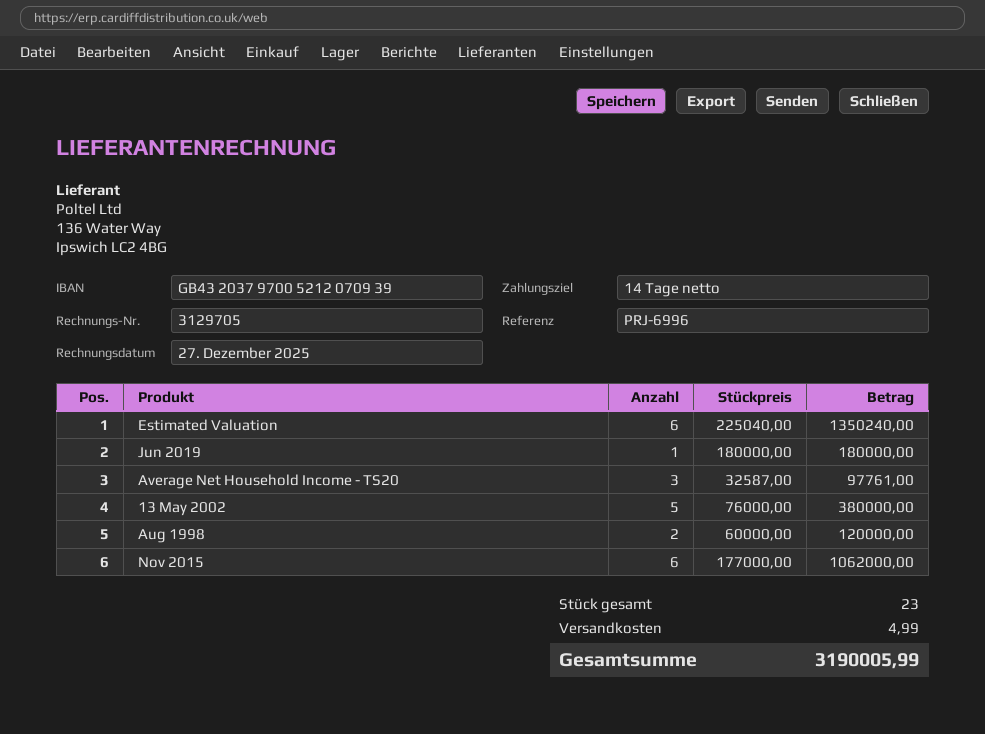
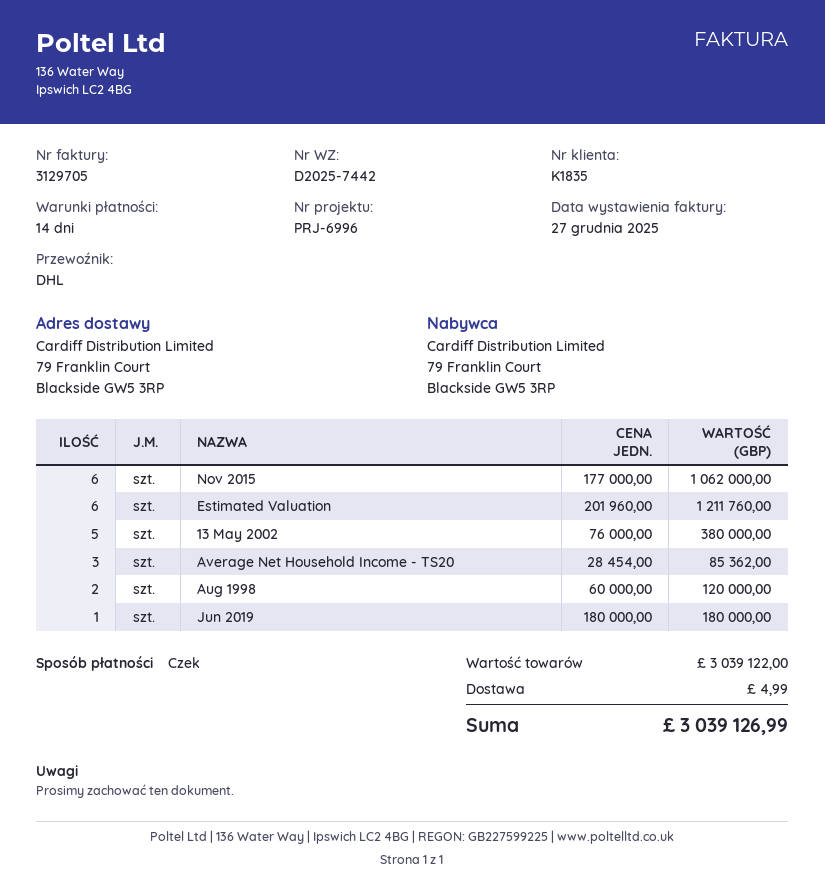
Estimated Valuation: 6 x 225040.00 = 1350240.00 -> 6 x 201960.00 = 1211760.00
Average Net Household Income - TS20: 3 x 32587.00 = 97761.00 -> 3 x 28454.00 = 85362.00
total: 3190005.99 -> 3039126.99

